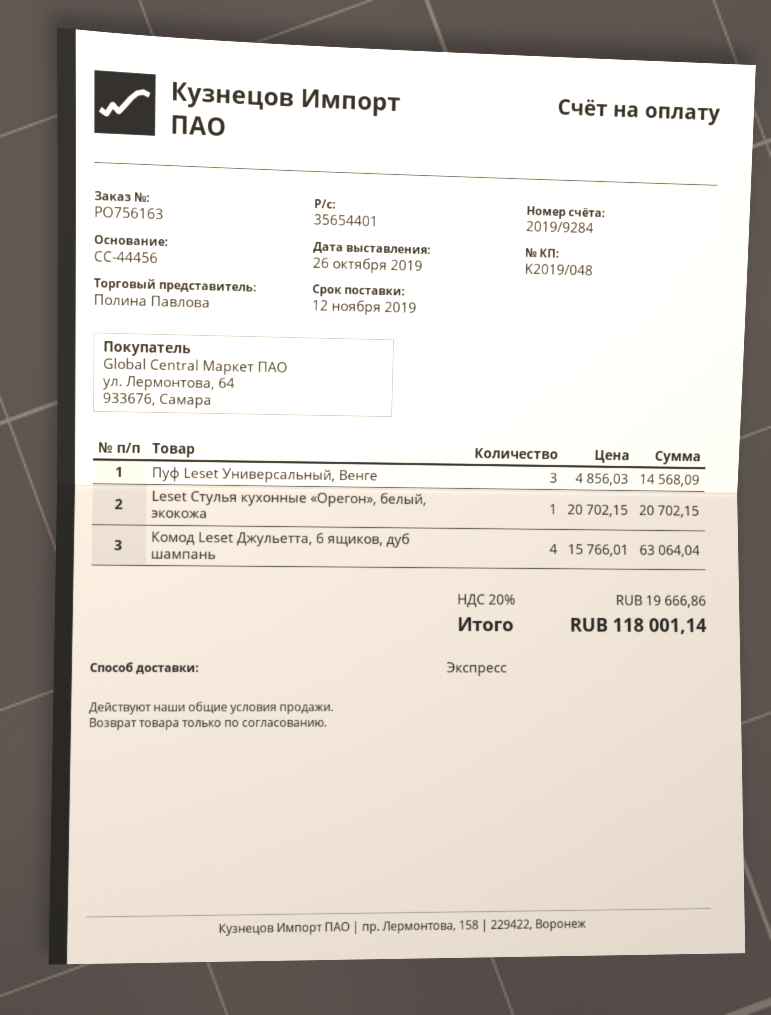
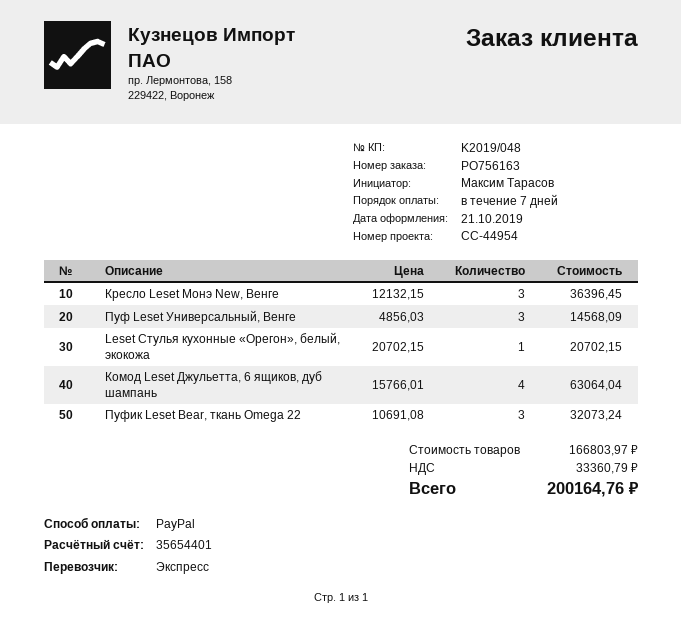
reference: CC-44456 -> CC-44954
Кресло Leset Монэ New, Венге: none -> 3 x 12132.15 = 36396.45
Пуфик Leset Bear, ткань Omega 22: none -> 3 x 10691.08 = 32073.24
tax: 19666.86 -> 33360.79
total: 118001.14 -> 200164.76

